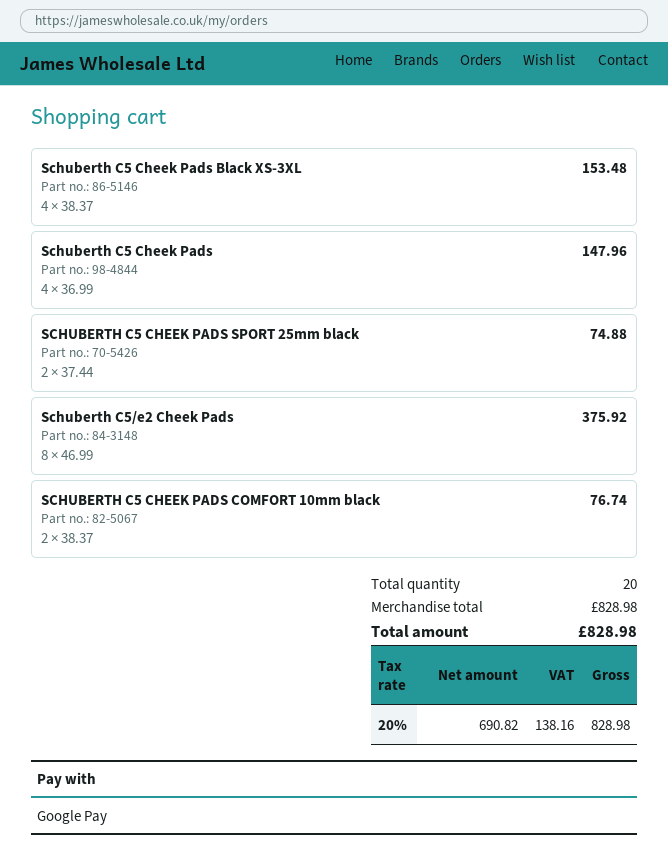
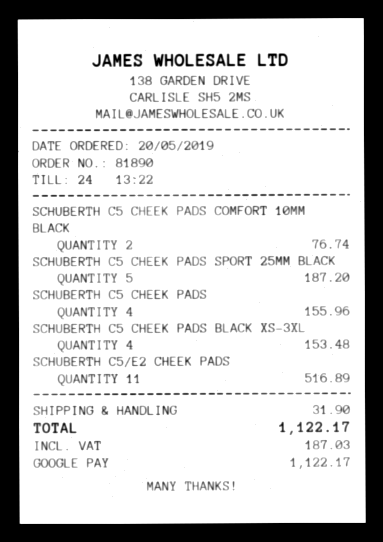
Schuberth C5 Cheek Pads: 4 for 147.96 -> 4 for 155.96
SCHUBERTH C5 CHEEK PADS SPORT 25mm black: 2 for 74.88 -> 5 for 187.20
Schuberth C5/e2 Cheek Pads: 8 for 375.92 -> 11 for 516.89
shipping: none -> 31.90
tax: 138.16 -> 187.03
total: 828.98 -> 1122.17

